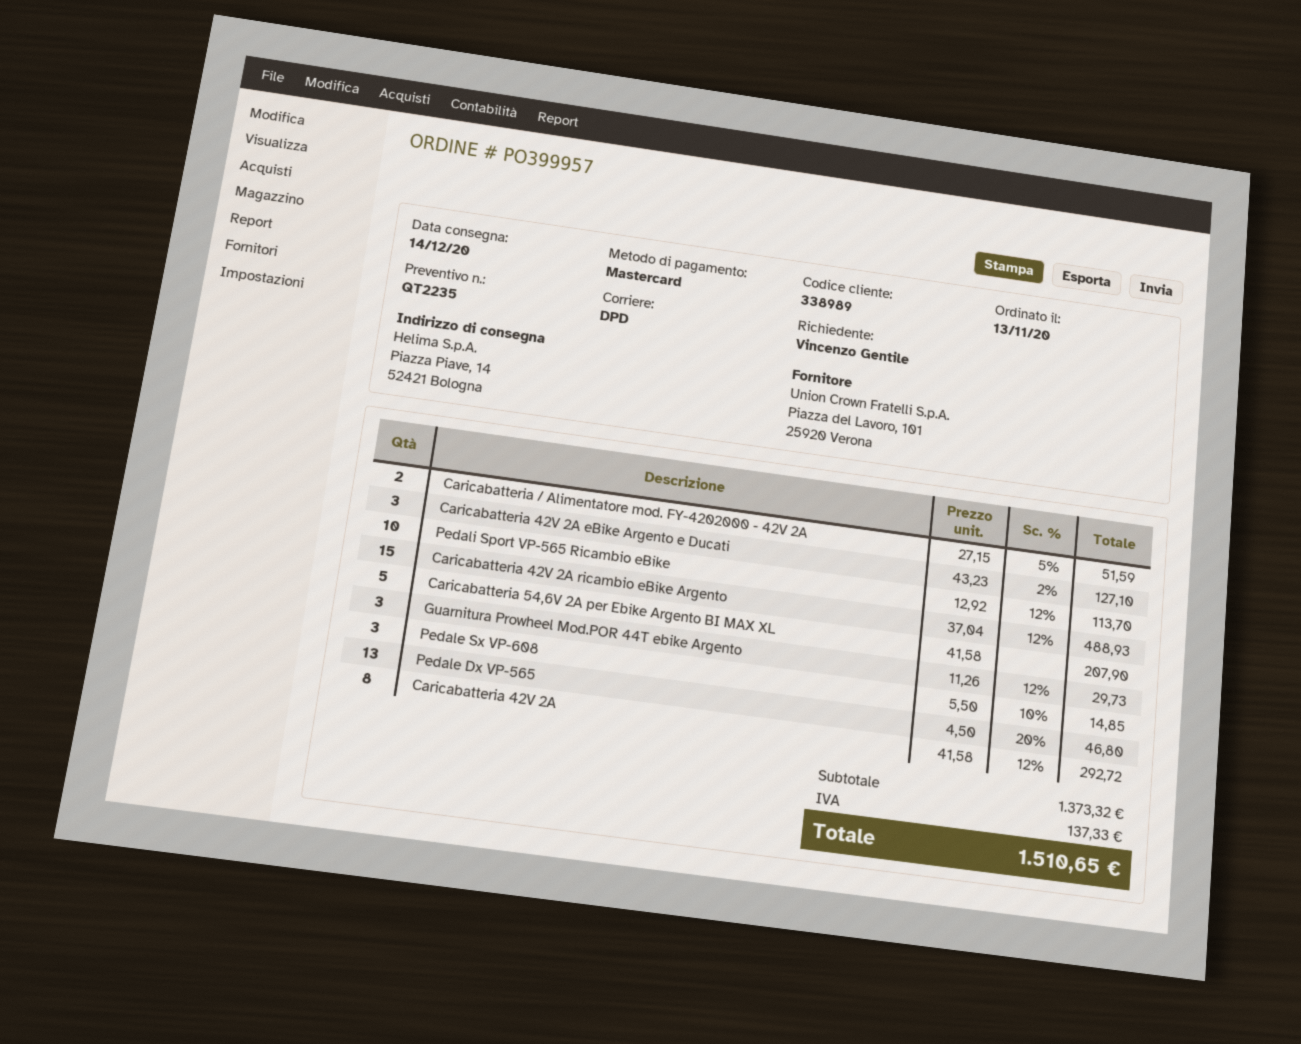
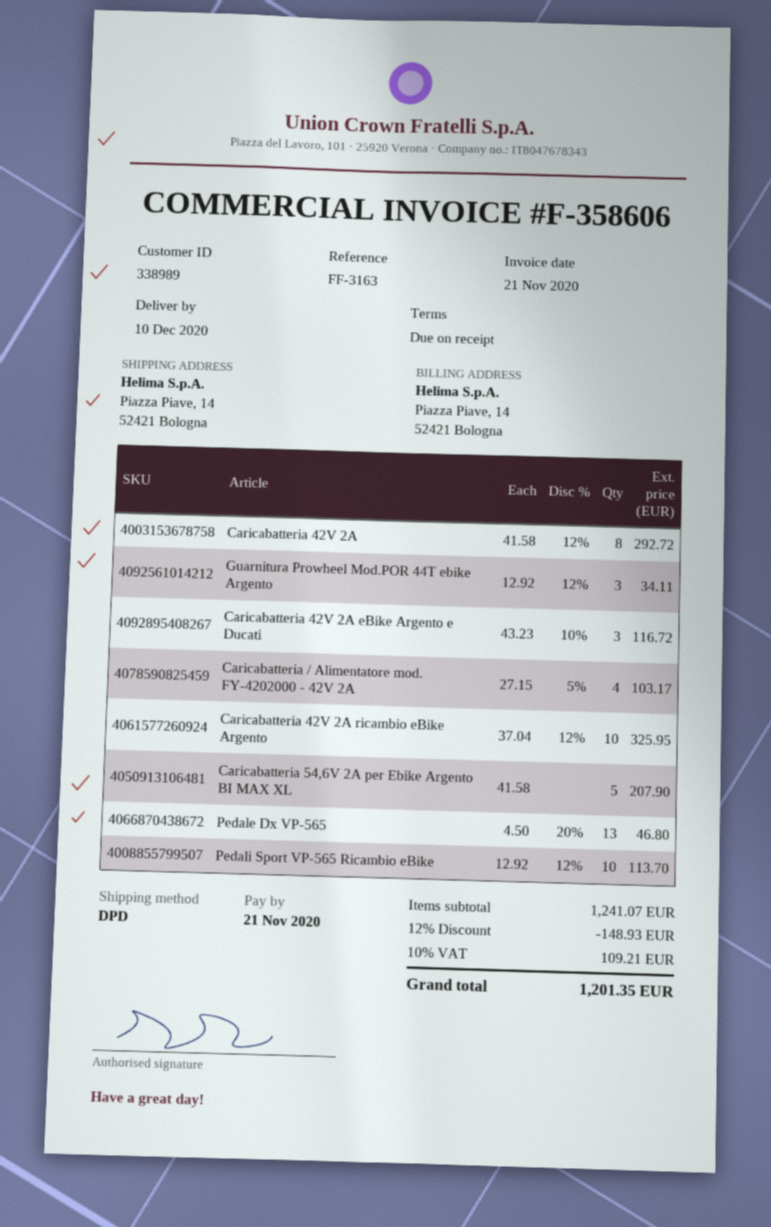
delivery date: 2020-12-14 -> 2020-12-10
Caricabatteria / Alimentatore mod. FY-4202000 - 42V 2A: 2 x 27.15 - 5% = 51.59 -> 4 x 27.15 - 5% = 103.17
Caricabatteria 42V 2A eBike Argento e Ducati: 3 x 43.23 - 2% = 127.10 -> 3 x 43.23 - 10% = 116.72
Caricabatteria 42V 2A ricambio eBike Argento: 15 x 37.04 - 12% = 488.93 -> 10 x 37.04 - 12% = 325.95
Guarnitura Prowheel Mod.POR 44T ebike Argento: 3 x 11.26 - 12% = 29.73 -> 3 x 12.92 - 12% = 34.11
Pedale Sx VP-608: 3 x 5.50 - 10% = 14.85 -> none
subtotal: 1373.32 -> 1241.07
discount: none -> 12% = 148.93
tax: 137.33 -> 109.21
total: 1510.65 -> 1201.35

